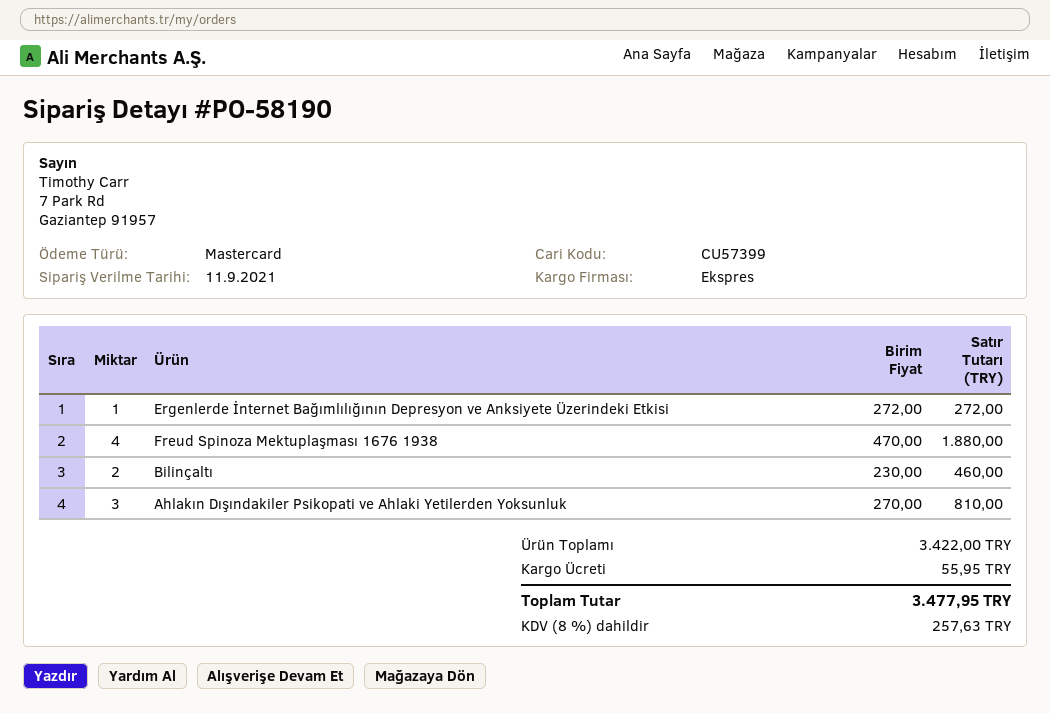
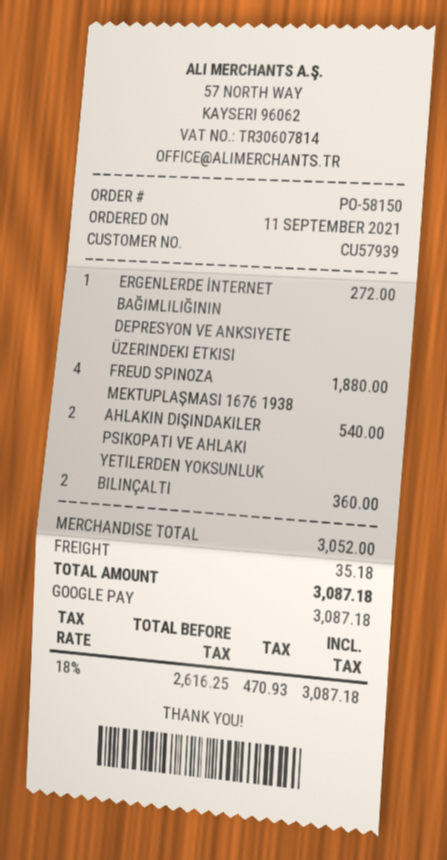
order number: PO-58190 -> PO-58150
customer number: CU57399 -> CU57939
payment method: Mastercard -> Google Pay
Bilinçaltı: 2 for 460.00 -> 2 for 360.00
Ahlakın Dışındakiler Psikopati ve Ahlaki Yetilerden Yoksunluk: 3 for 810.00 -> 2 for 540.00
subtotal: 3422.00 -> 3052.00
shipping: 55.95 -> 35.18
tax: 8% = 257.63 -> 18% = 470.93
total: 3477.95 -> 3087.18

